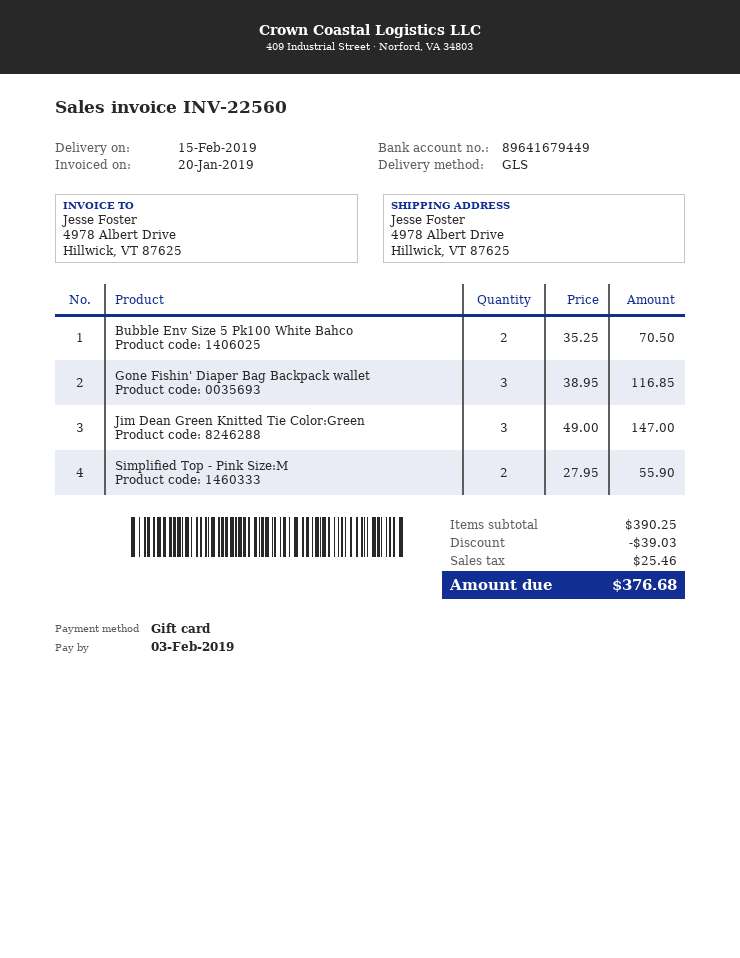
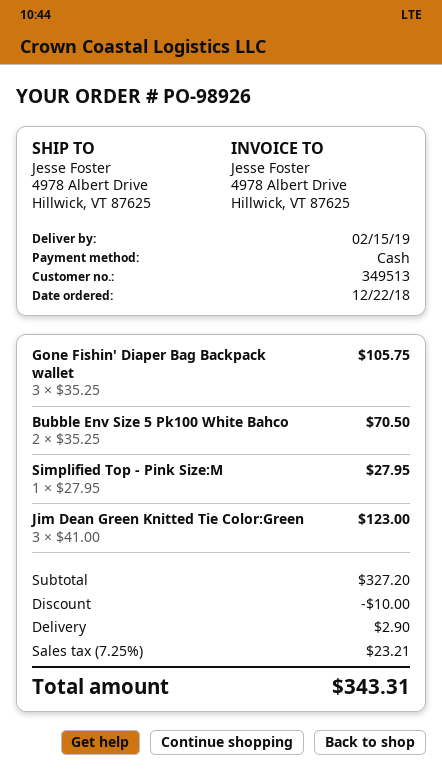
payment method: gift card -> cash
Gone Fishin' Diaper Bag Backpack wallet: 3 x 38.95 = 116.85 -> 3 x 35.25 = 105.75
Jim Dean Green Knitted Tie Color:Green: 3 x 49.00 = 147.00 -> 3 x 41.00 = 123.00
Simplified Top - Pink Size:M: 2 x 27.95 = 55.90 -> 1 x 27.95 = 27.95
subtotal: 390.25 -> 327.20
discount: 39.03 -> 10.00
shipping: none -> 2.90
tax: 25.46 -> 23.21
total: 376.68 -> 343.31

